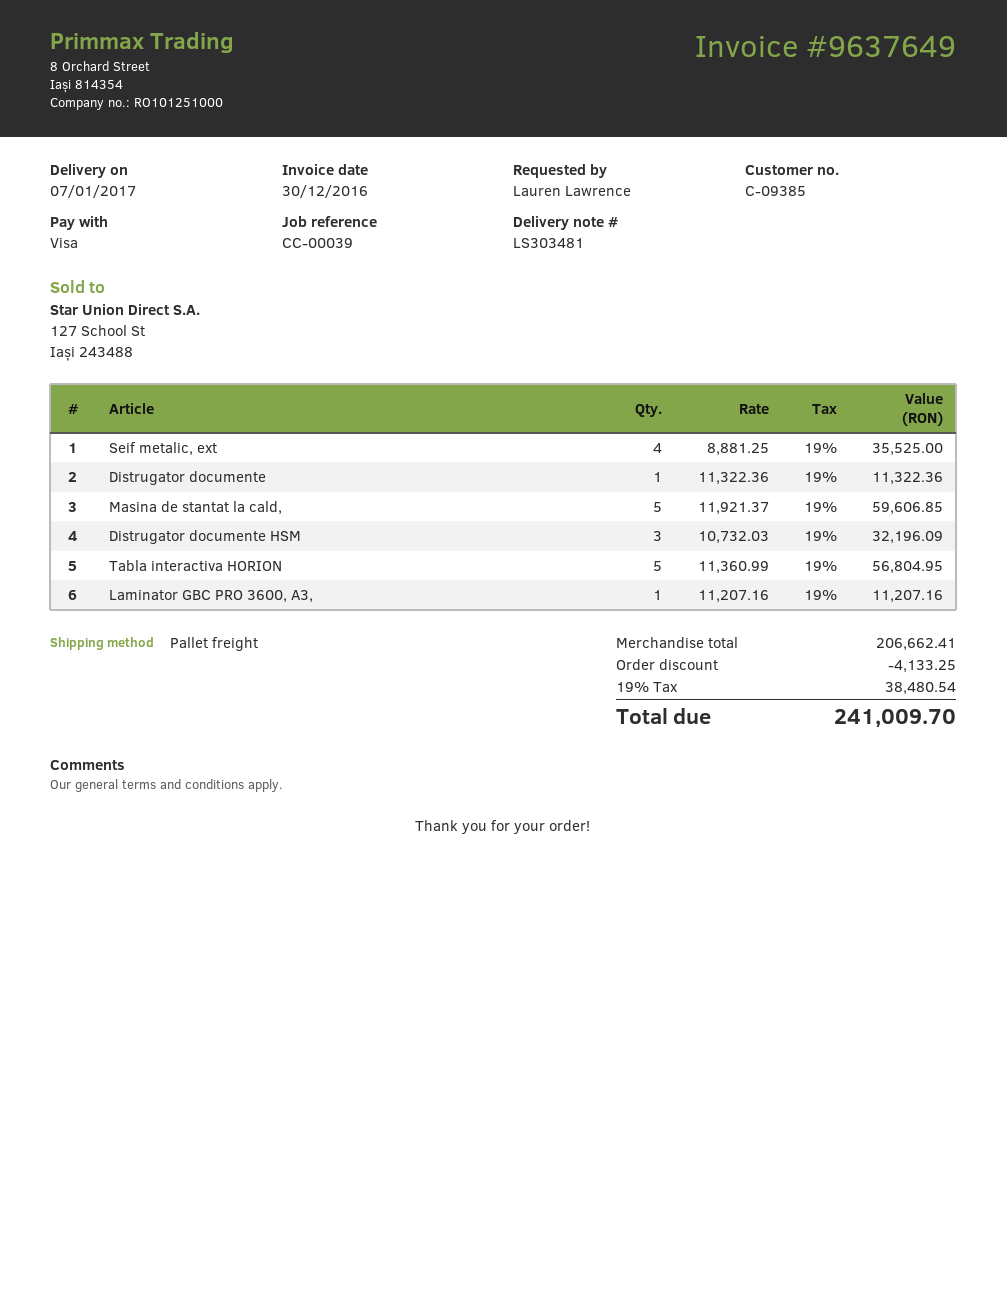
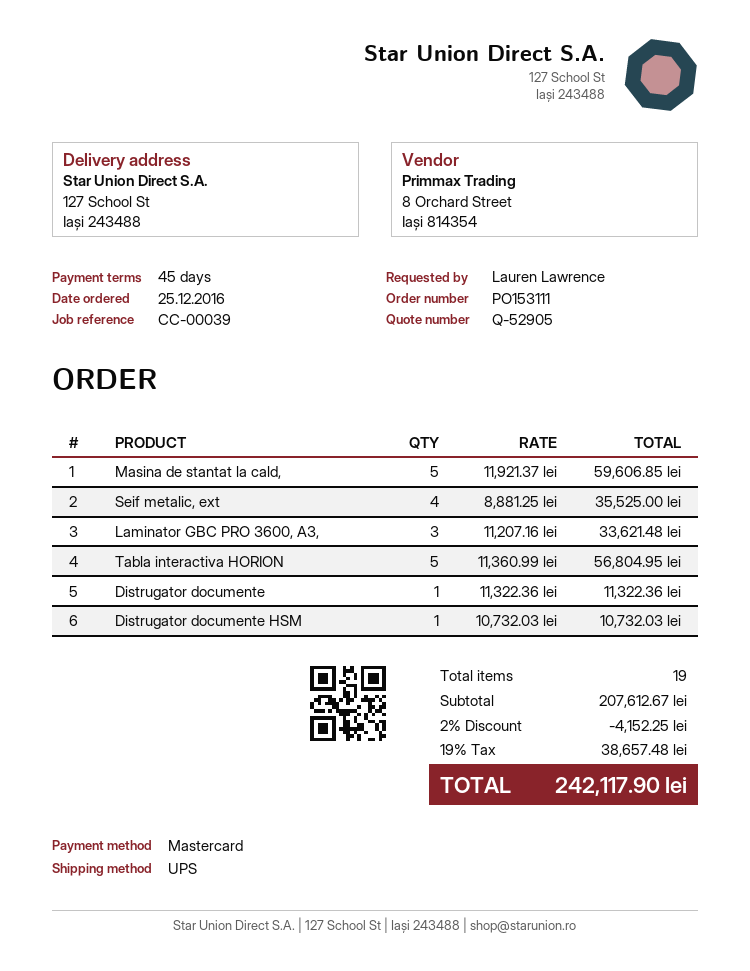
payment method: Visa -> Mastercard
shipping method: pallet freight -> UPS
Distrugator documente HSM: 3 x 10732.03 = 32196.09 -> 1 x 10732.03 = 10732.03
Laminator GBC PRO 3600, A3,: 1 x 11207.16 = 11207.16 -> 3 x 11207.16 = 33621.48
subtotal: 206662.41 -> 207612.67
discount: 4133.25 -> 4152.25
tax: 19% = 38480.54 -> 19% = 38657.48
total: 241009.70 -> 242117.90

